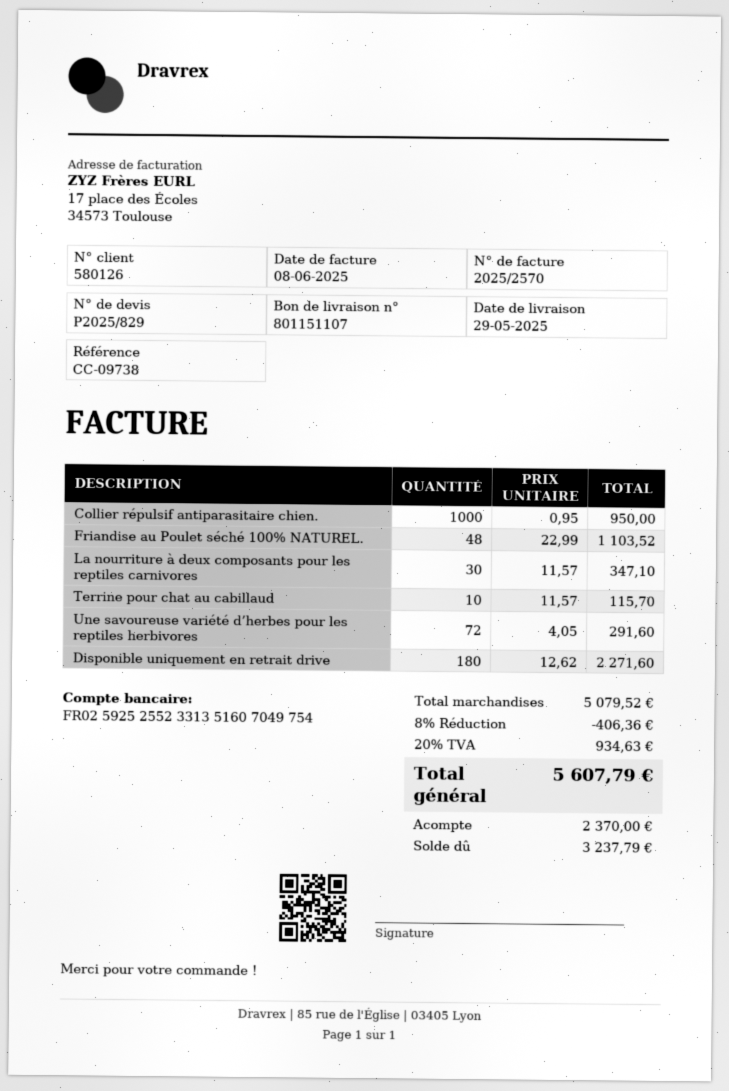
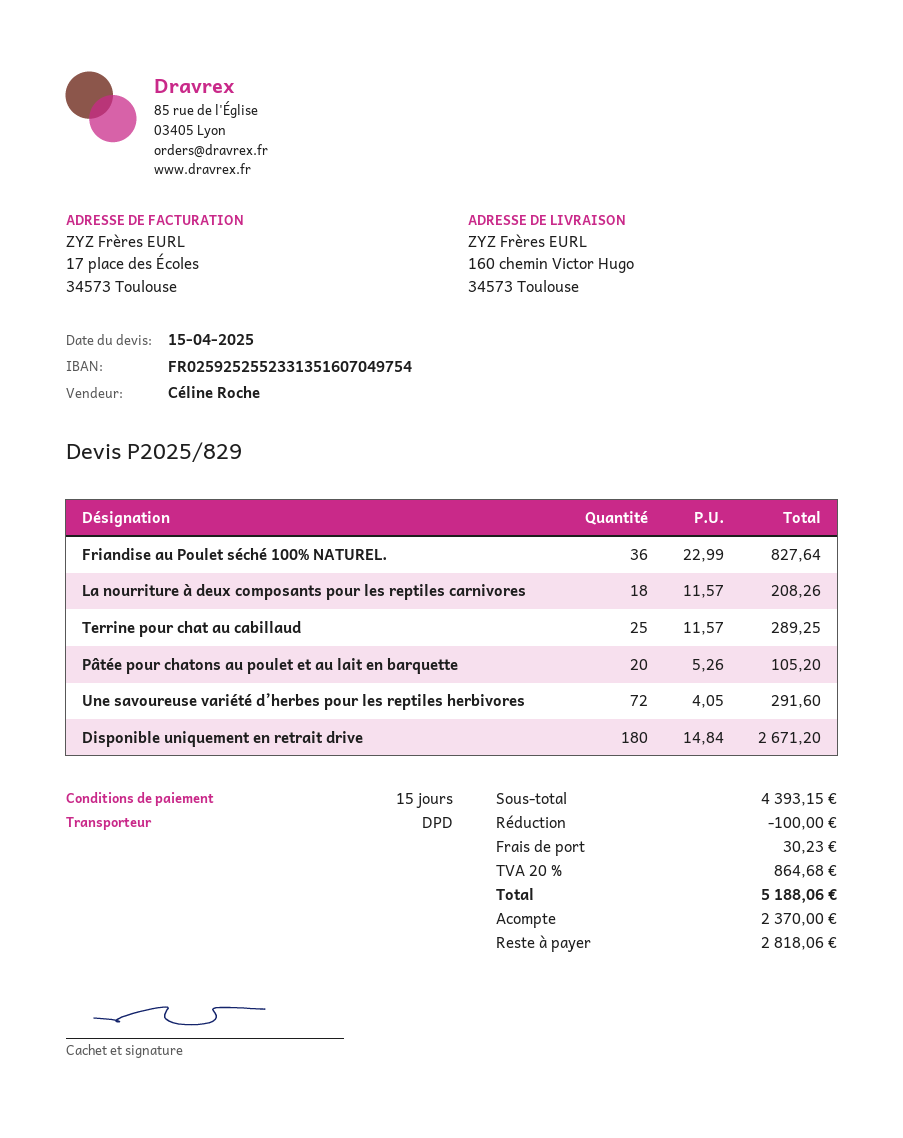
Collier répulsif antiparasitaire chien.: 1000 x 0.95 = 950.00 -> none
Friandise au Poulet séché 100% NATUREL.: 48 x 22.99 = 1103.52 -> 36 x 22.99 = 827.64
La nourriture à deux composants pour les reptiles carnivores: 30 x 11.57 = 347.10 -> 18 x 11.57 = 208.26
Terrine pour chat au cabillaud: 10 x 11.57 = 115.70 -> 25 x 11.57 = 289.25
Disponible uniquement en retrait drive: 180 x 12.62 = 2271.60 -> 180 x 14.84 = 2671.20
Pâtée pour chatons au poulet et au lait en barquette: none -> 20 x 5.26 = 105.20
subtotal: 5079.52 -> 4393.15
discount: 406.36 -> 100.00
shipping: none -> 30.23
tax: 20% = 934.63 -> 20% = 864.68
total: 5607.79 -> 5188.06
balance: 3237.79 -> 2818.06

